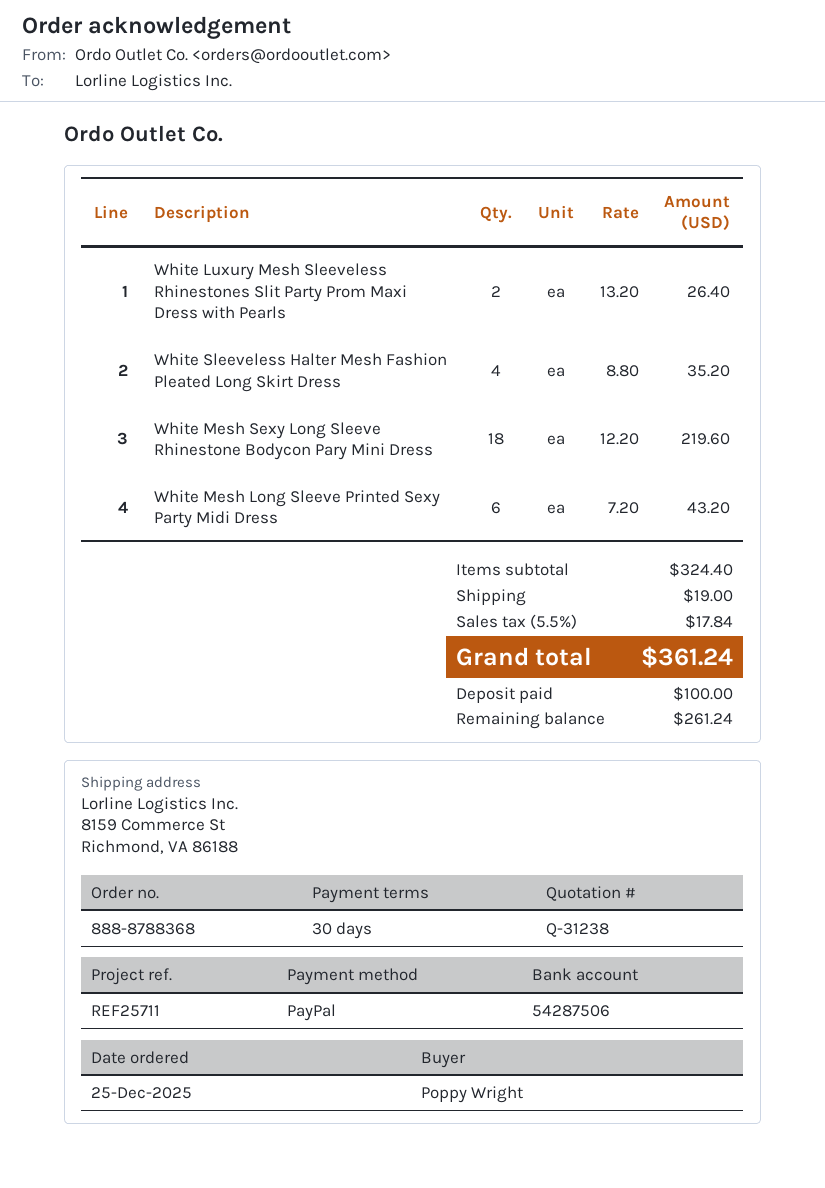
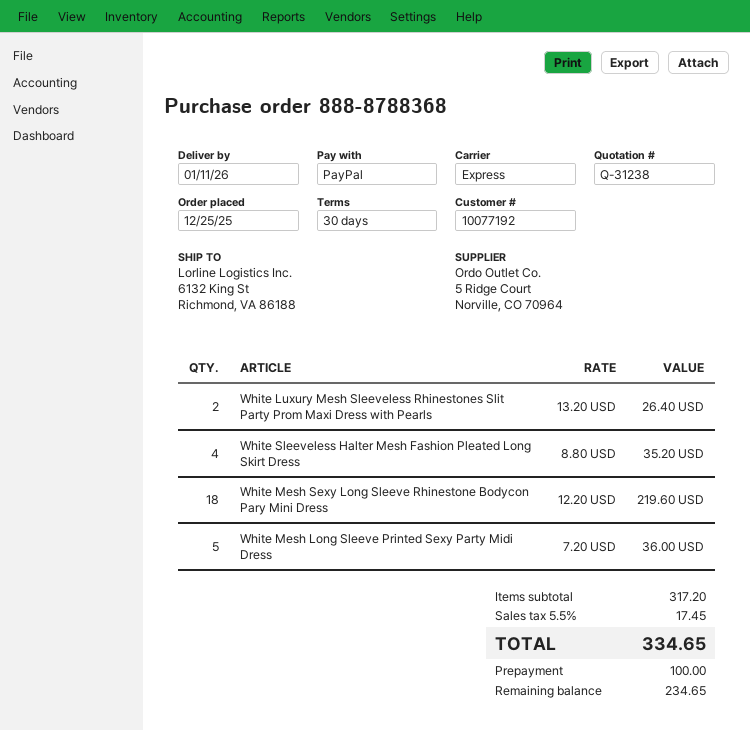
ship to: 8159 Commerce St, Richmond, VA 86188 -> 6132 King St, Richmond, VA 86188
White Mesh Long Sleeve Printed Sexy Party Midi Dress: 6 x 7.20 = 43.20 -> 5 x 7.20 = 36.00
subtotal: 324.40 -> 317.20
shipping: 19.00 -> none
tax: 5.5% = 17.84 -> 5.5% = 17.45
total: 361.24 -> 334.65
balance: 261.24 -> 234.65

